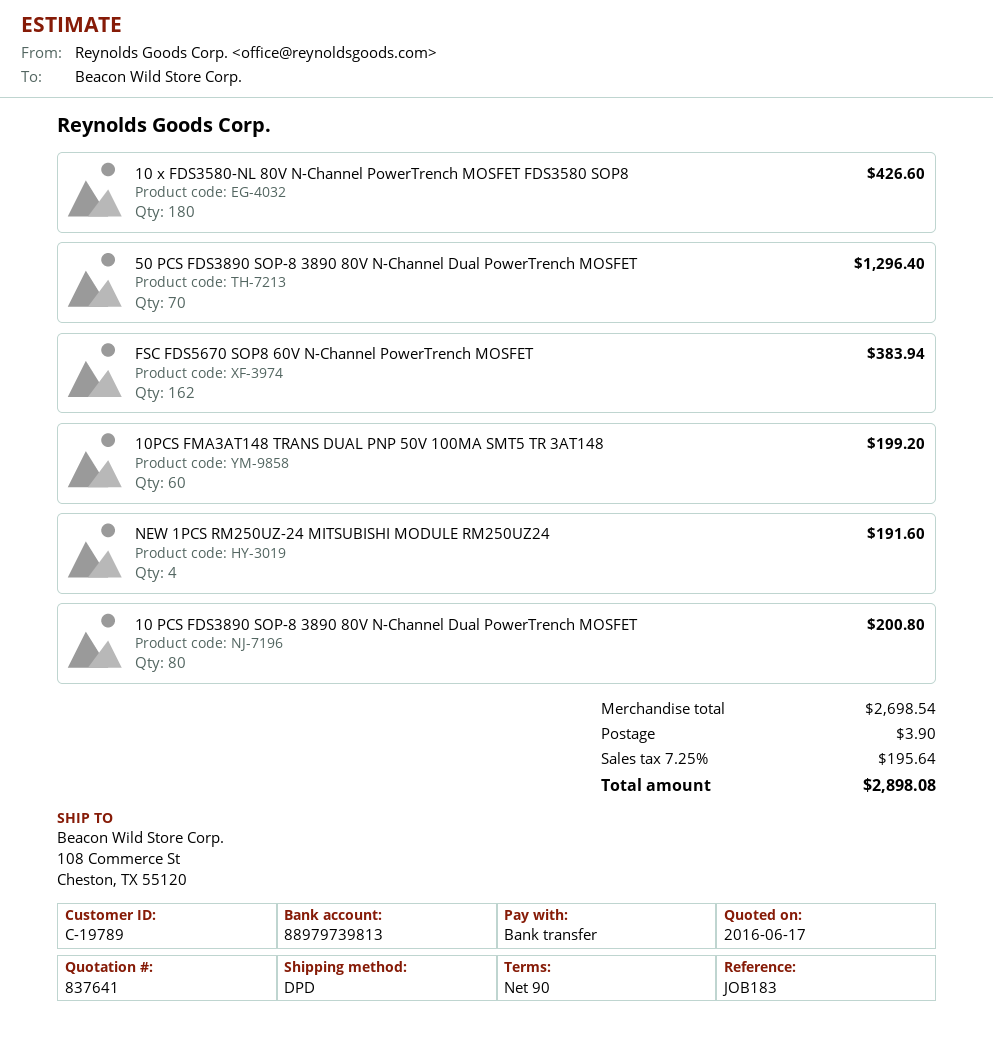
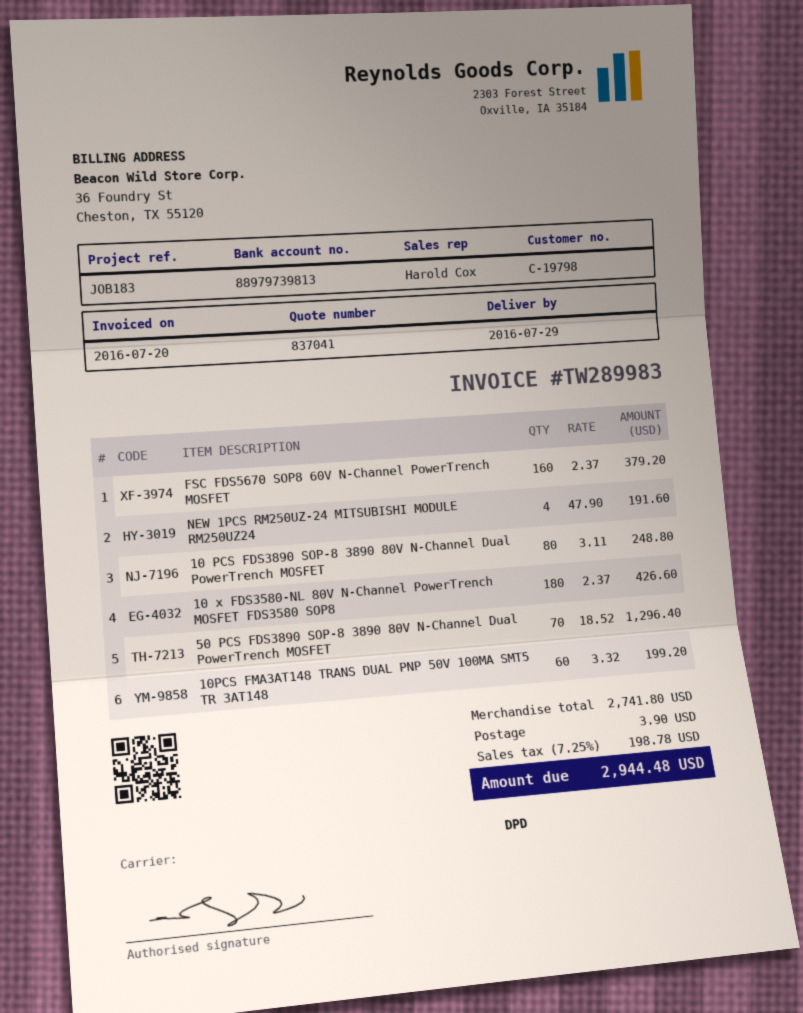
quote number: 837641 -> 837041
customer number: C-19789 -> C-19798
FSC FDS5670 SOP8 60V N-Channel PowerTrench MOSFET: 162 for 383.94 -> 160 for 379.20
10 PCS FDS3890 SOP-8 3890 80V N-Channel Dual PowerTrench MOSFET: 80 for 200.80 -> 80 for 248.80
subtotal: 2698.54 -> 2741.80
tax: 7.25% = 195.64 -> 7.25% = 198.78
total: 2898.08 -> 2944.48

